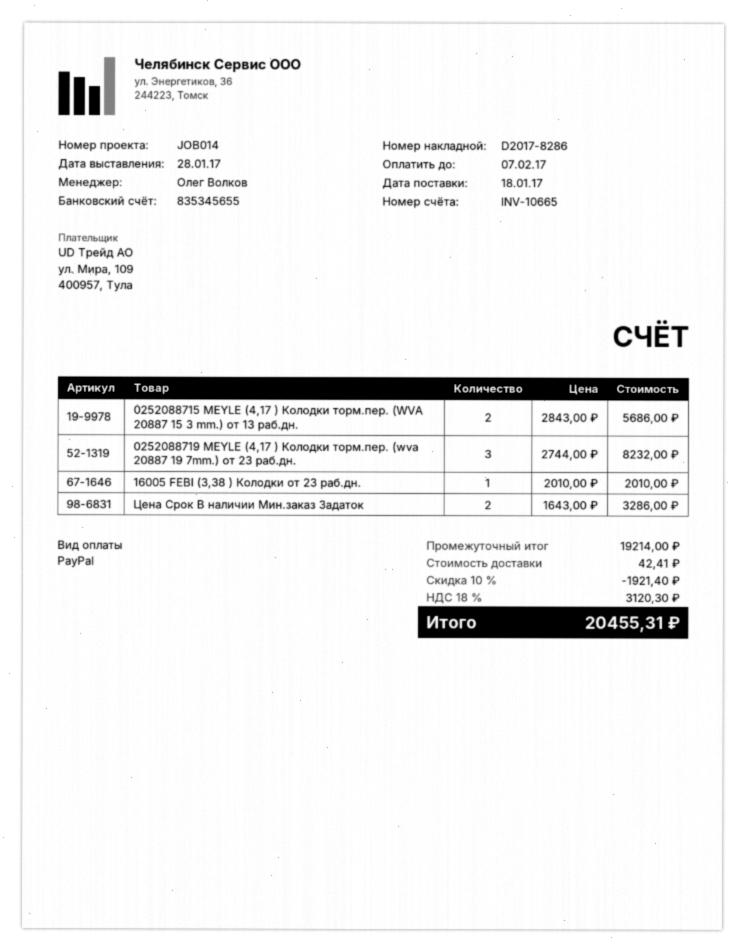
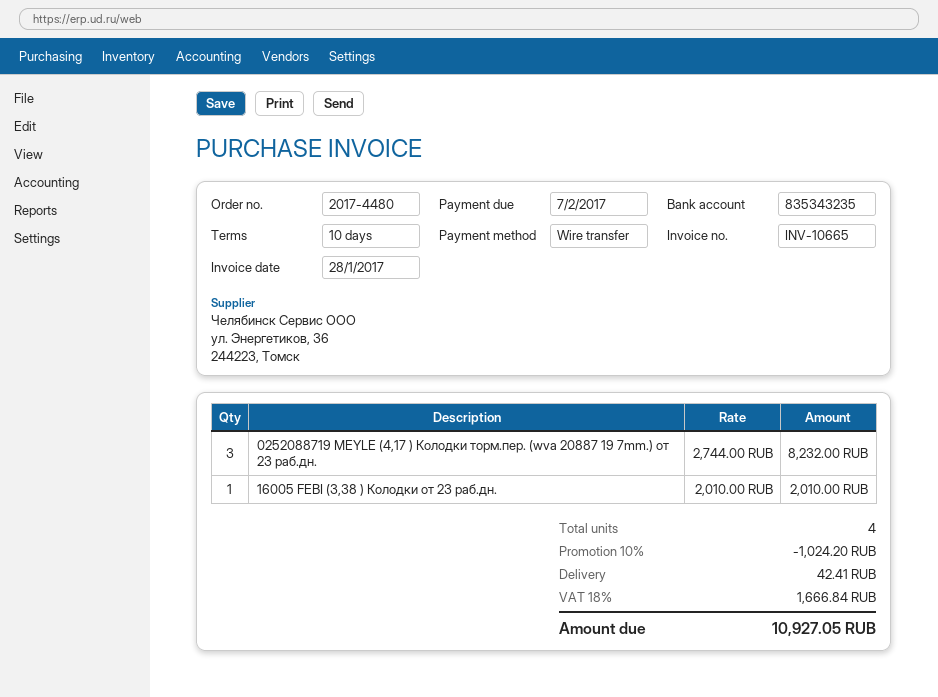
payment method: PayPal -> bank transfer
bank account: 835345655 -> 835343235
0252088715 MEYLE (4,17 ) Колодки торм.пер. (WVA 20887 15 3 mm.) от 13 раб.дн.: 2 x 2843.00 = 5686.00 -> none
Цена Срок В наличии Мин.заказ Задаток: 2 x 1643.00 = 3286.00 -> none
discount: 10% = 1921.40 -> 10% = 1024.20
tax: 18% = 3120.30 -> 18% = 1666.84
total: 20455.31 -> 10927.05

